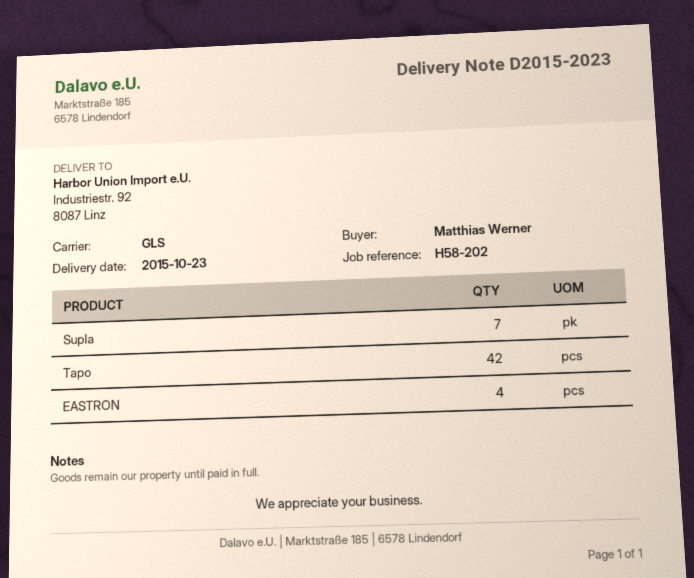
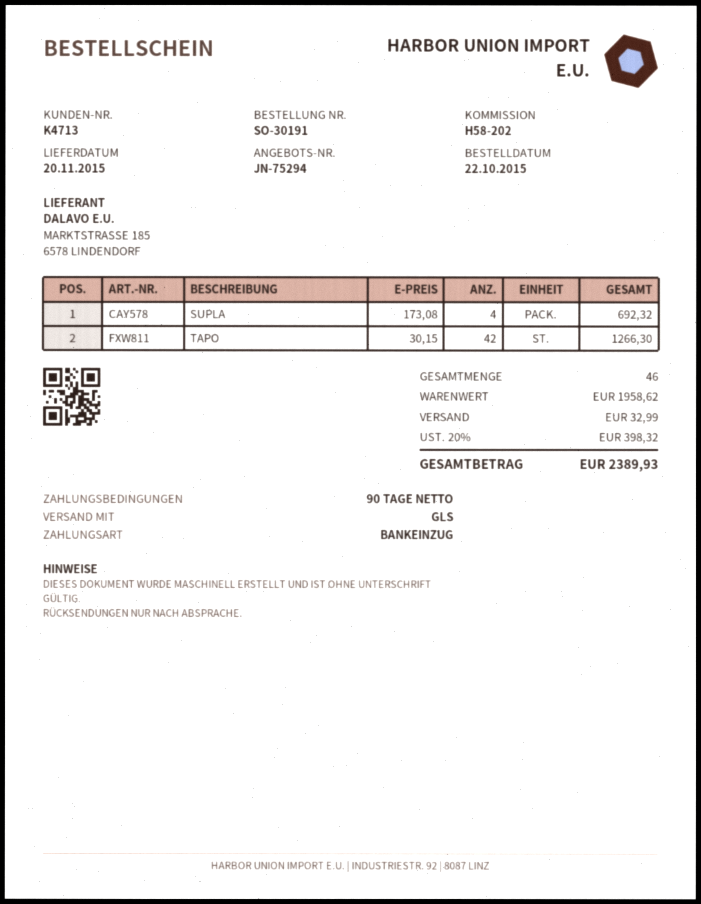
delivery date: 2015-10-23 -> 2015-11-20
Supla: 7 -> 4
EASTRON: 4 -> none

